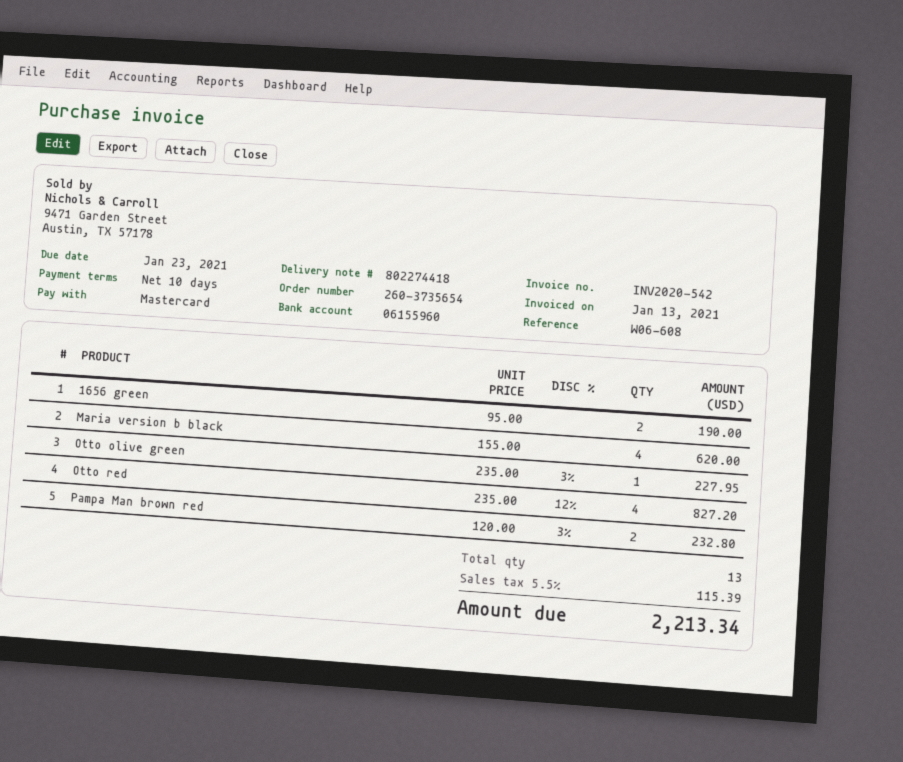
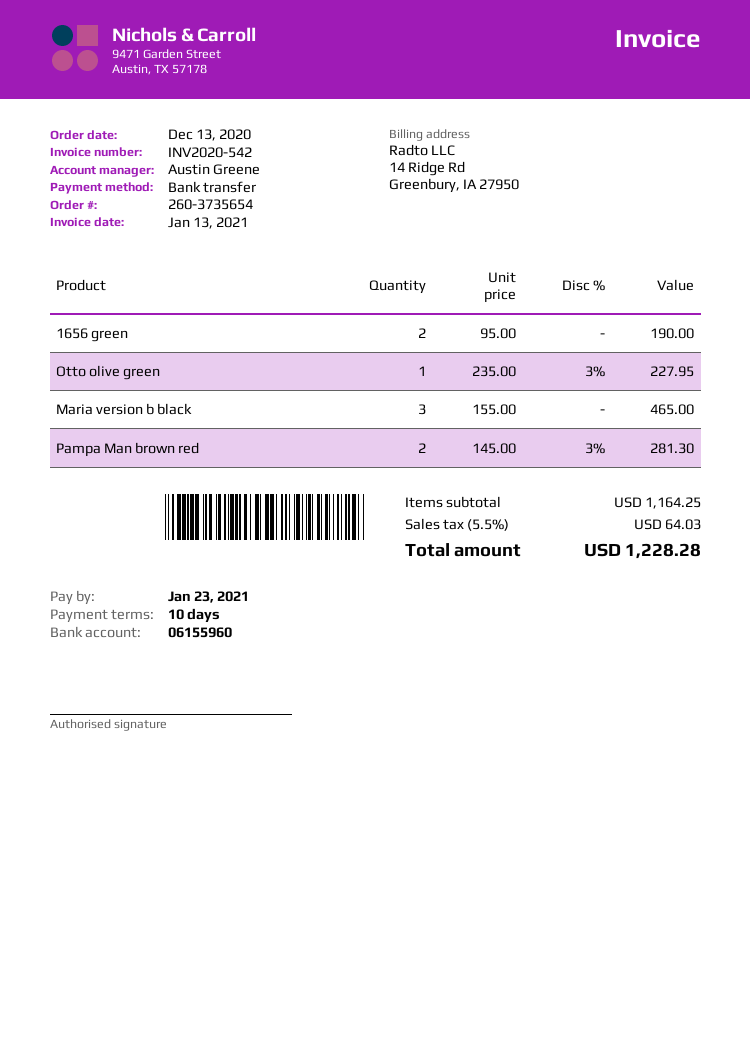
payment method: Mastercard -> bank transfer
Maria version b black: 4 x 155.00 = 620.00 -> 3 x 155.00 = 465.00
Otto red: 4 x 235.00 - 12% = 827.20 -> none
Pampa Man brown red: 2 x 120.00 - 3% = 232.80 -> 2 x 145.00 - 3% = 281.30
tax: 5.5% = 115.39 -> 5.5% = 64.03
total: 2213.34 -> 1228.28

